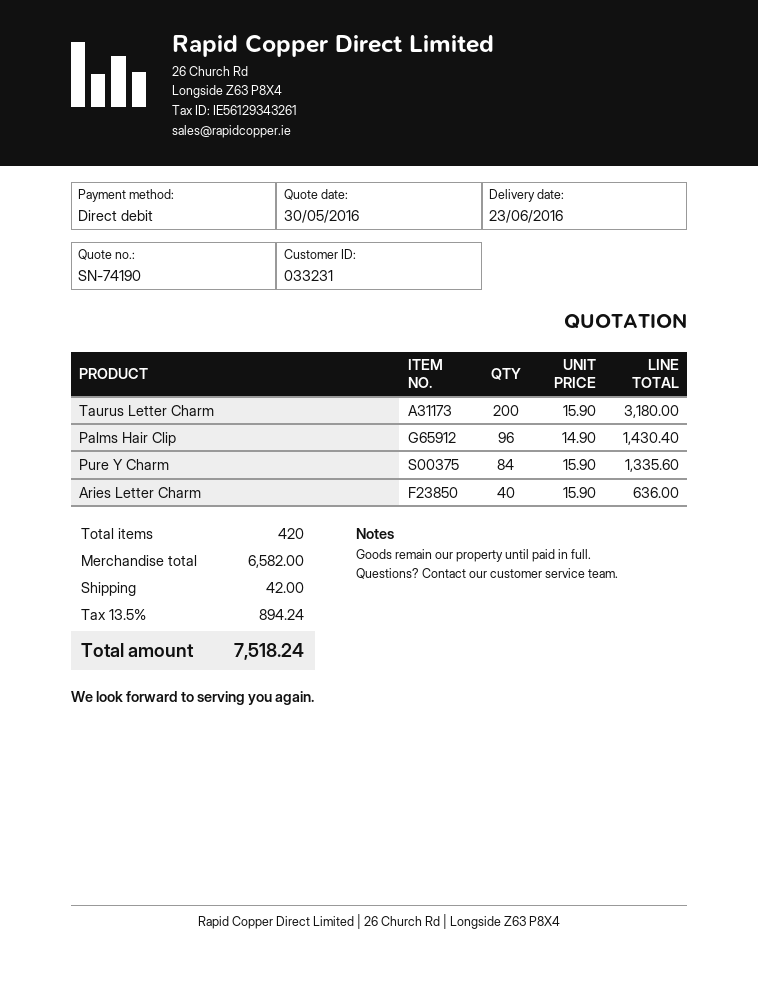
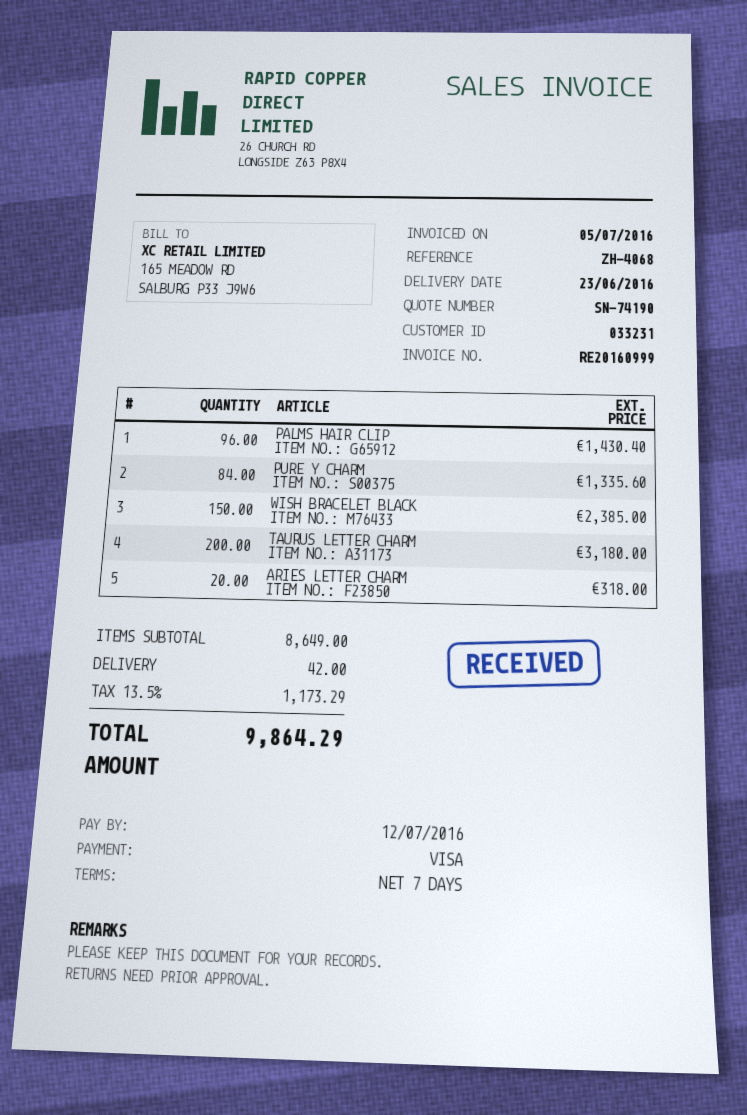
payment method: direct debit -> Visa
Aries Letter Charm: 40 for 636.00 -> 20 for 318.00
WISH BRACELET BLACK: none -> 150 for 2385.00
subtotal: 6582.00 -> 8649.00
tax: 13.5% = 894.24 -> 13.5% = 1173.29
total: 7518.24 -> 9864.29

